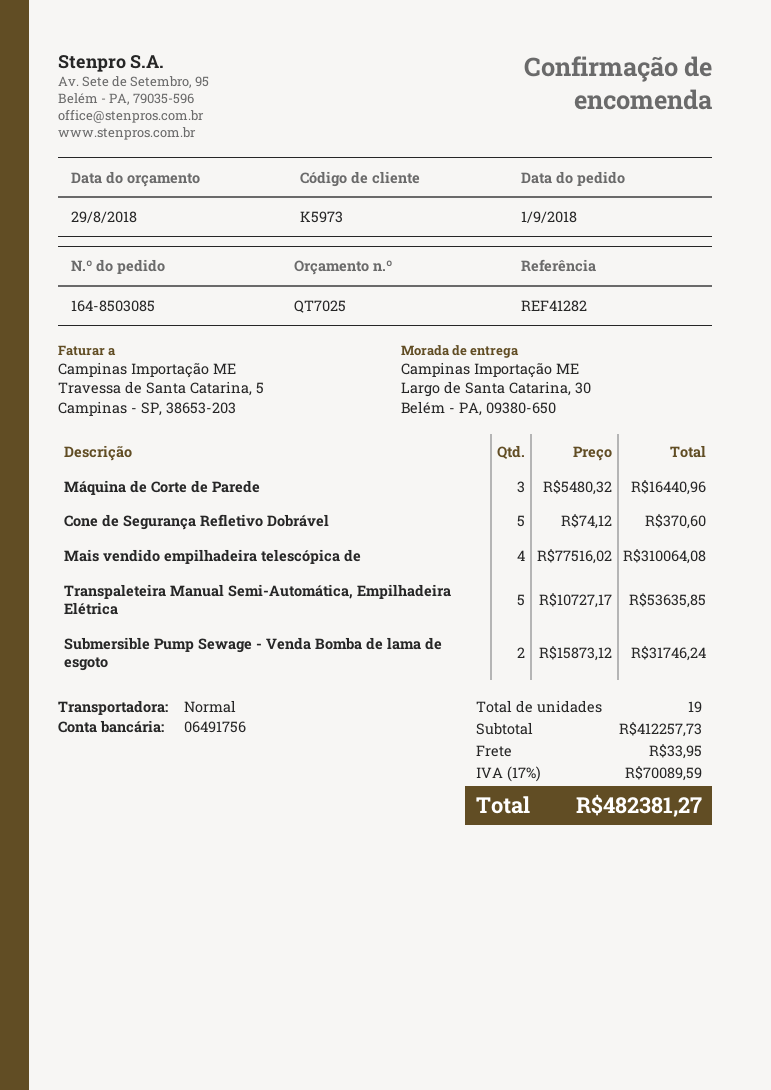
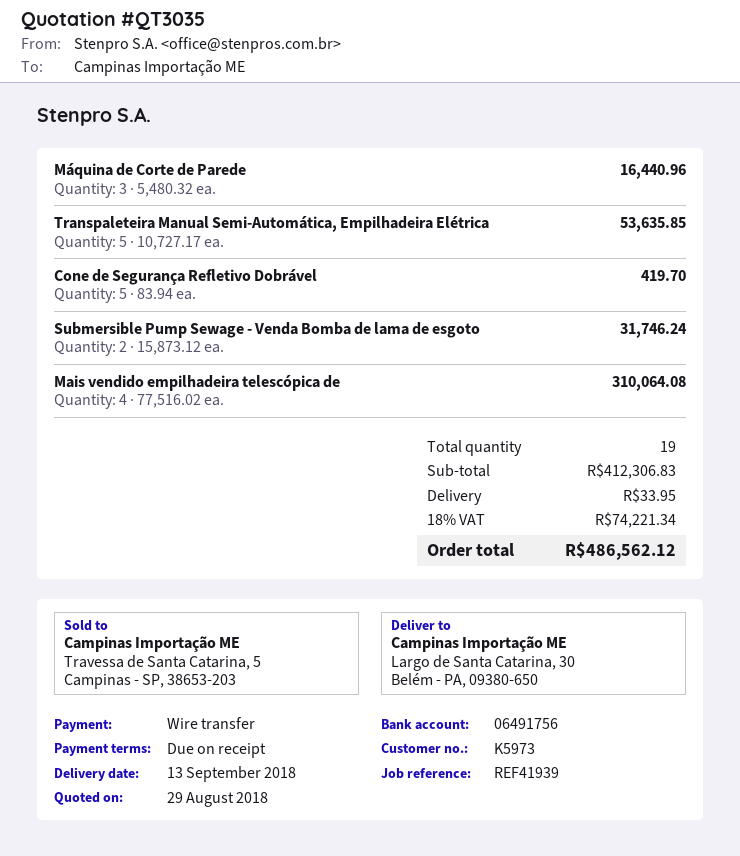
quote number: QT7025 -> QT3035
reference: REF41282 -> REF41939
Cone de Segurança Refletivo Dobrável: 5 x 74.12 = 370.60 -> 5 x 83.94 = 419.70
subtotal: 412257.73 -> 412306.83
tax: 17% = 70089.59 -> 18% = 74221.34
total: 482381.27 -> 486562.12

